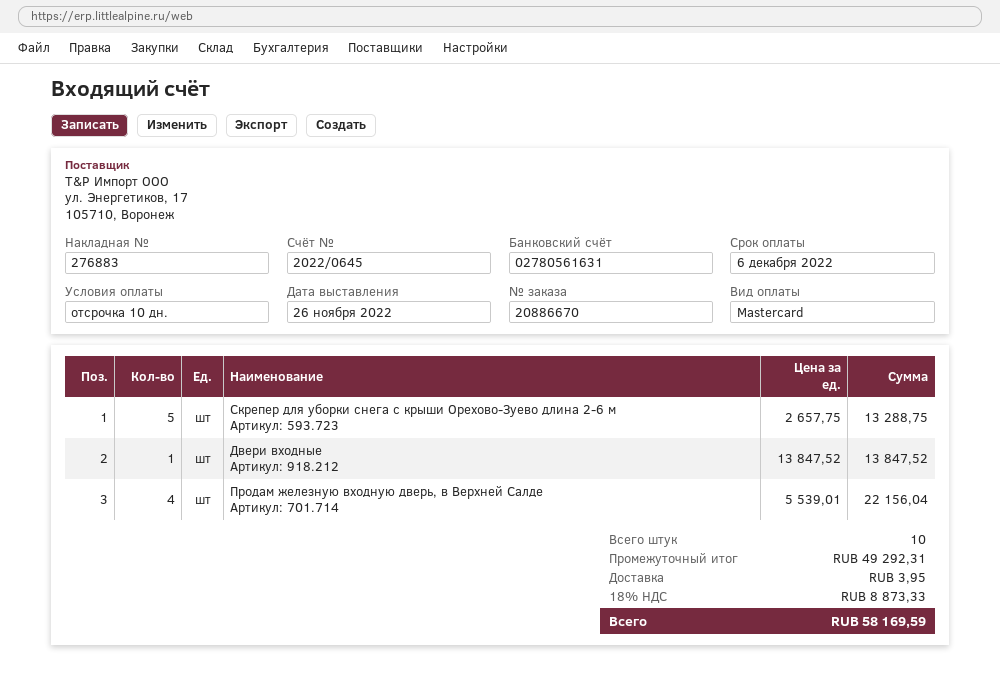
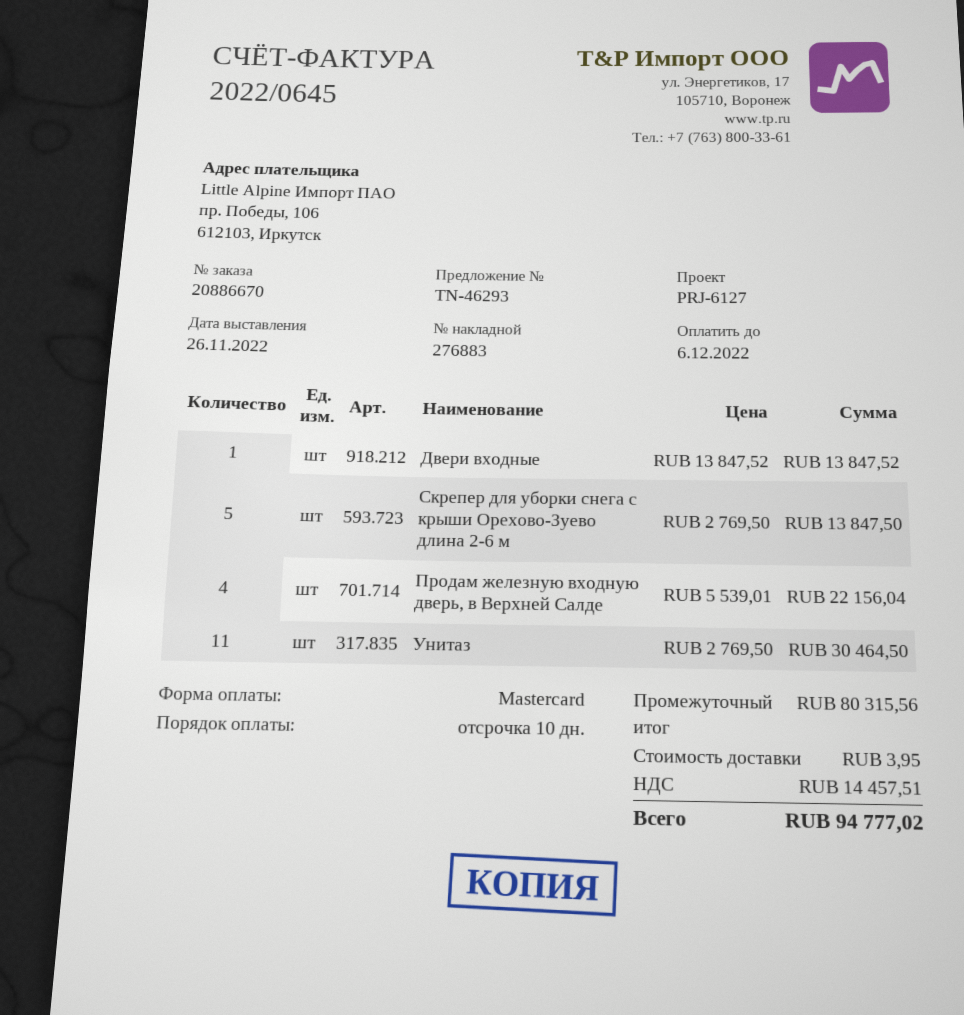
Скрепер для уборки снега с крыши Орехово-Зуево длина 2-6 м: 5 x 2657.75 = 13288.75 -> 5 x 2769.50 = 13847.50
Унитаз: none -> 11 x 2769.50 = 30464.50
subtotal: 49292.31 -> 80315.56
tax: 8873.33 -> 14457.51
total: 58169.59 -> 94777.02

